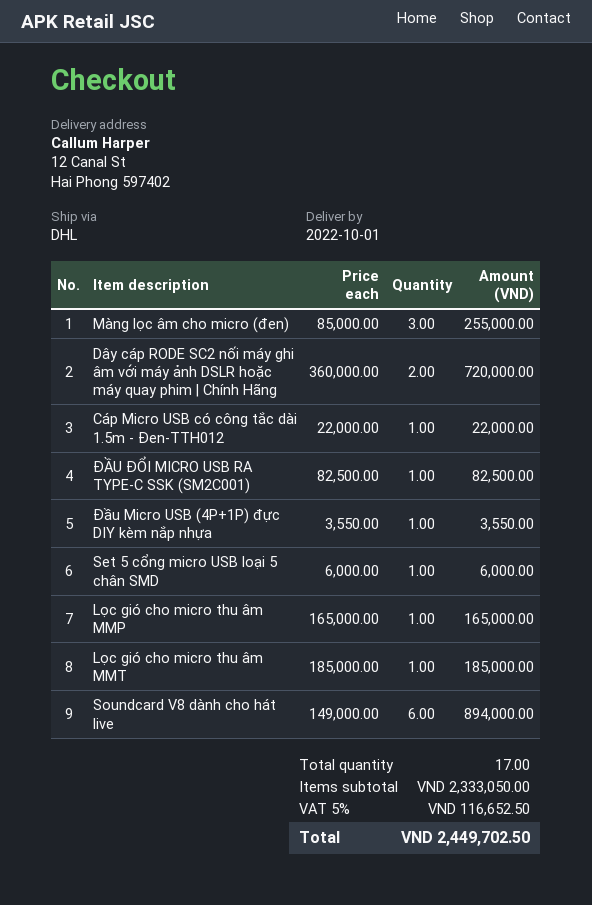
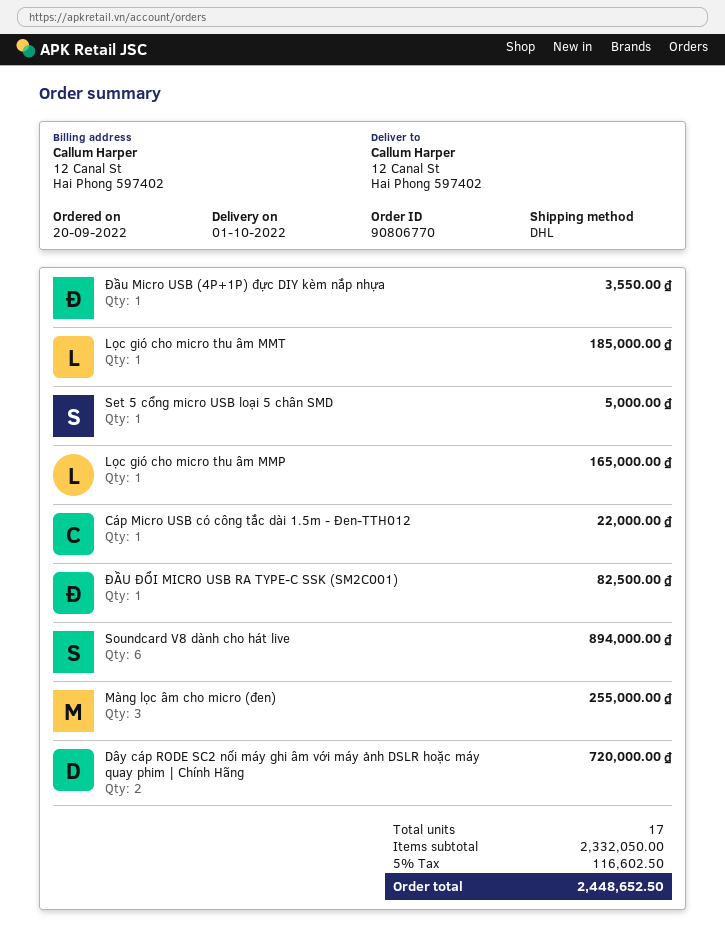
Set 5 cổng micro USB loại 5 chân SMD: 1 for 6000.00 -> 1 for 5000.00
subtotal: 2333050.00 -> 2332050.00
tax: 5% = 116652.50 -> 5% = 116602.50
total: 2449702.50 -> 2448652.50

